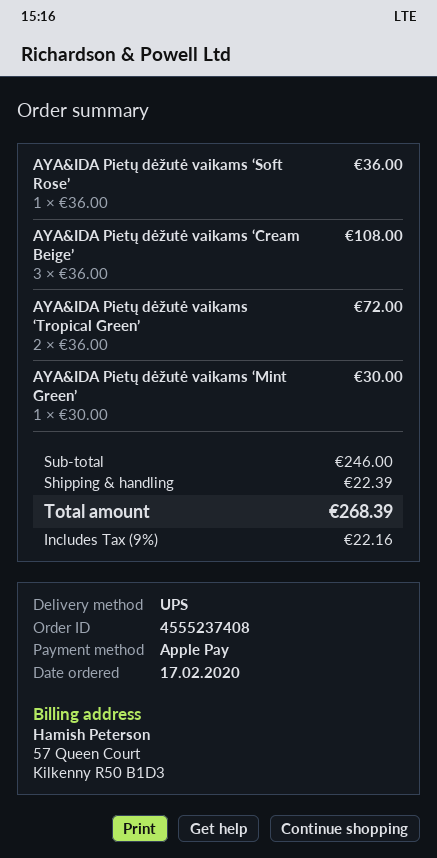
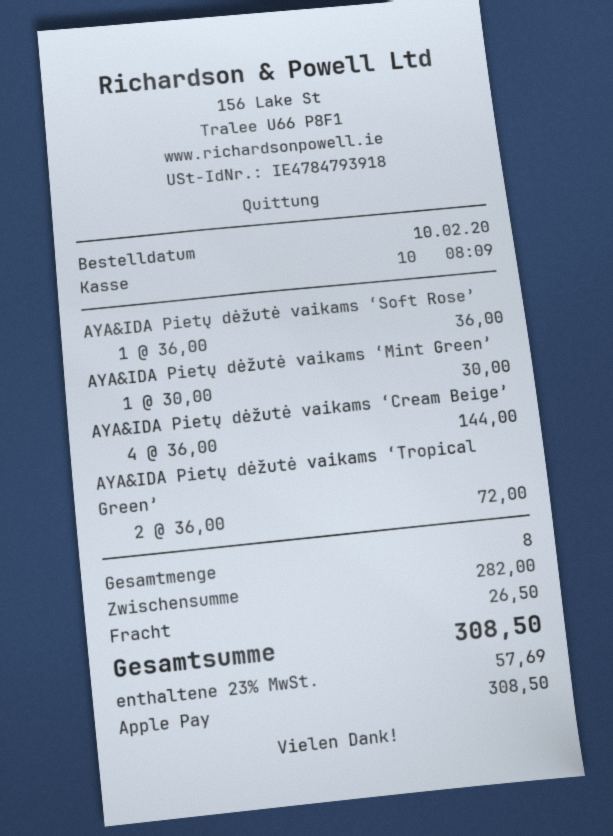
order date: 2020-02-17 -> 2020-02-10
AYA&IDA Pietų dėžutė vaikams ‘Cream Beige’: 3 x 36.00 = 108.00 -> 4 x 36.00 = 144.00
subtotal: 246.00 -> 282.00
shipping: 22.39 -> 26.50
tax: 9% = 22.16 -> 23% = 57.69
total: 268.39 -> 308.50

